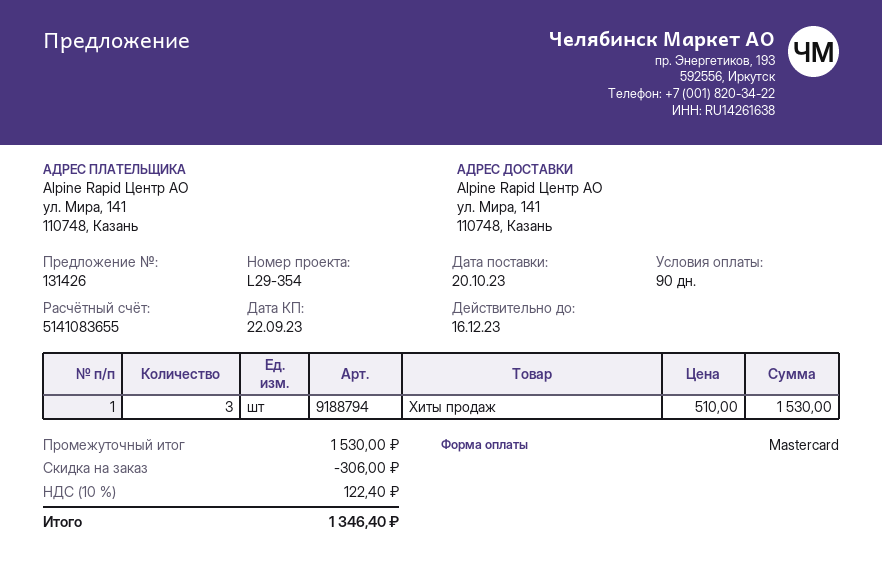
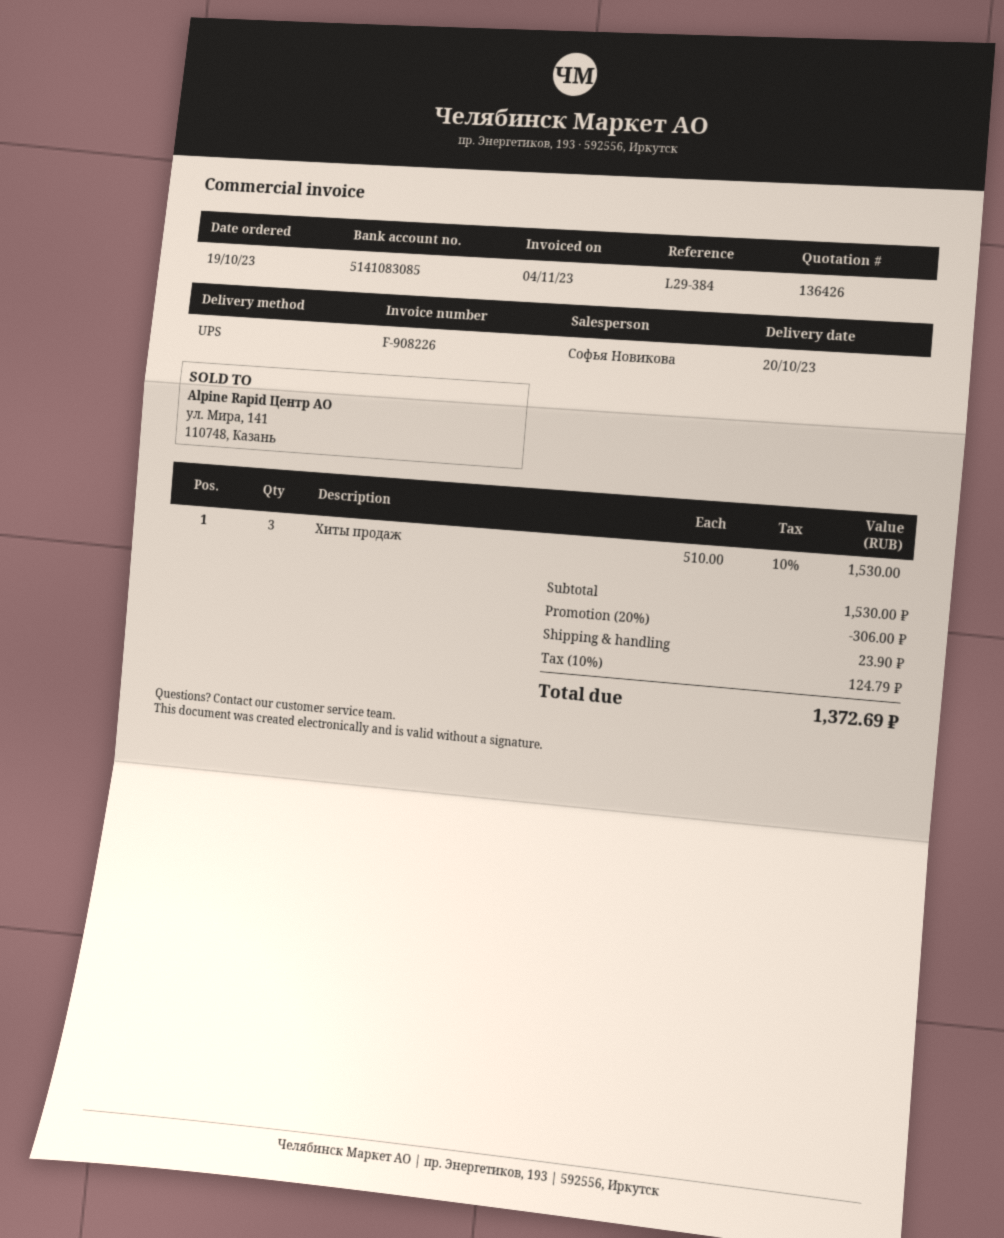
quote number: 131426 -> 136426
reference: L29-354 -> L29-384
bank account: 5141083655 -> 5141083085
shipping: none -> 23.90
tax: 10% = 122.40 -> 10% = 124.79
total: 1346.40 -> 1372.69

